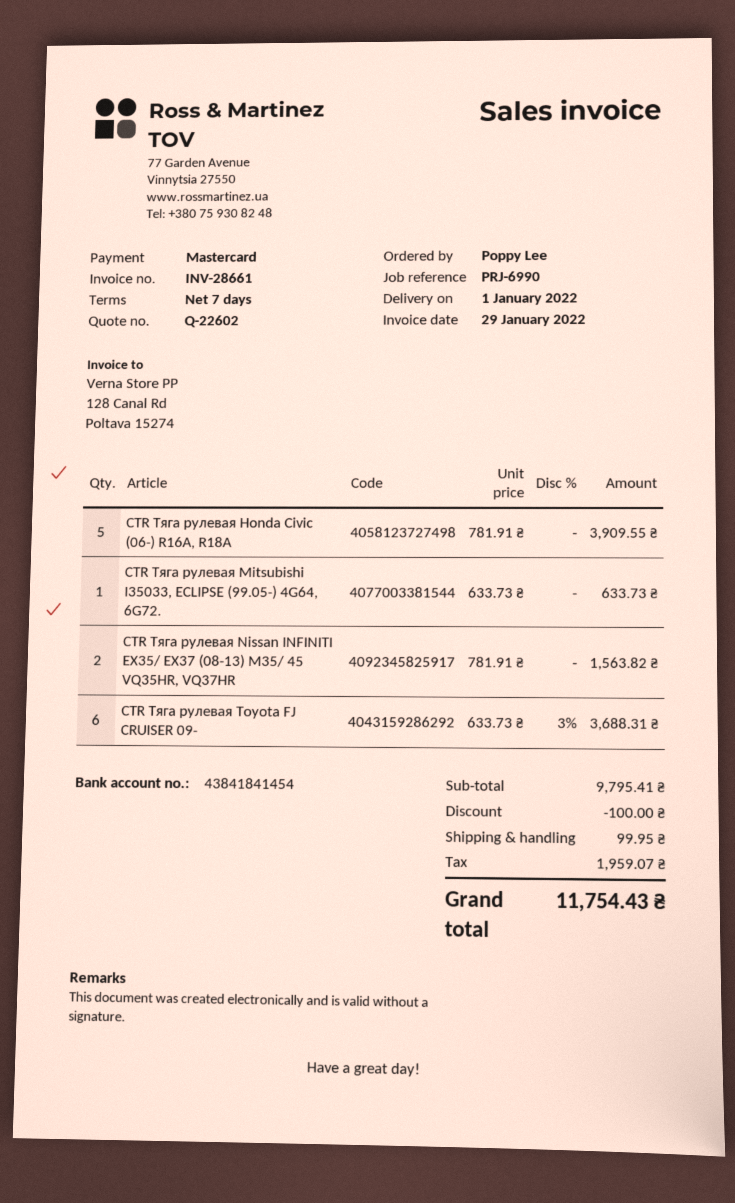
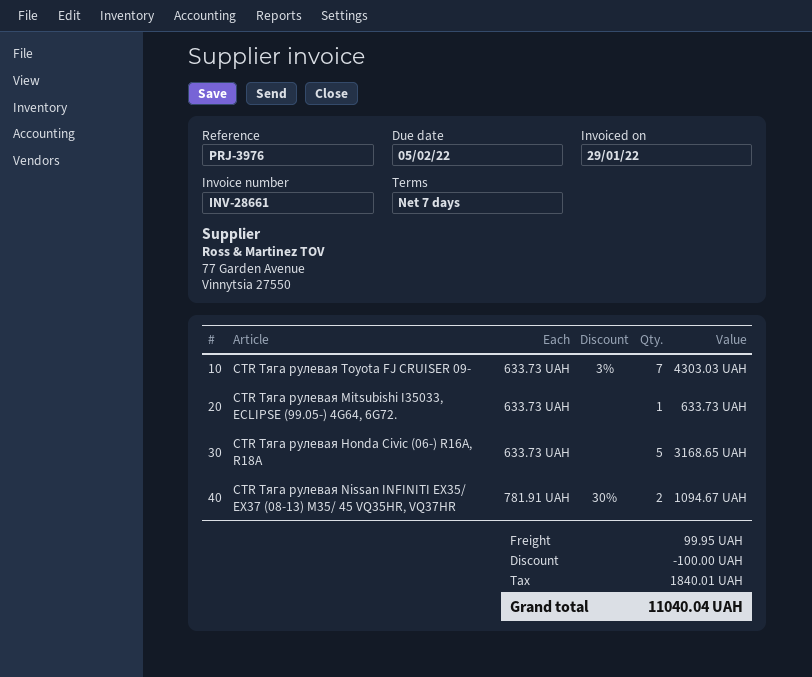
reference: PRJ-6990 -> PRJ-3976
CTR Тяга рулевая Honda Civic (06-) R16A, R18A: 5 x 781.91 = 3909.55 -> 5 x 633.73 = 3168.65
CTR Тяга рулевая Nissan INFINITI EX35/ EX37 (08-13) M35/ 45 VQ35HR, VQ37HR: 2 x 781.91 = 1563.82 -> 2 x 781.91 - 30% = 1094.67
CTR Тяга рулевая Toyota FJ CRUISER 09-: 6 x 633.73 - 3% = 3688.31 -> 7 x 633.73 - 3% = 4303.03
tax: 1959.07 -> 1840.01
total: 11754.43 -> 11040.04

